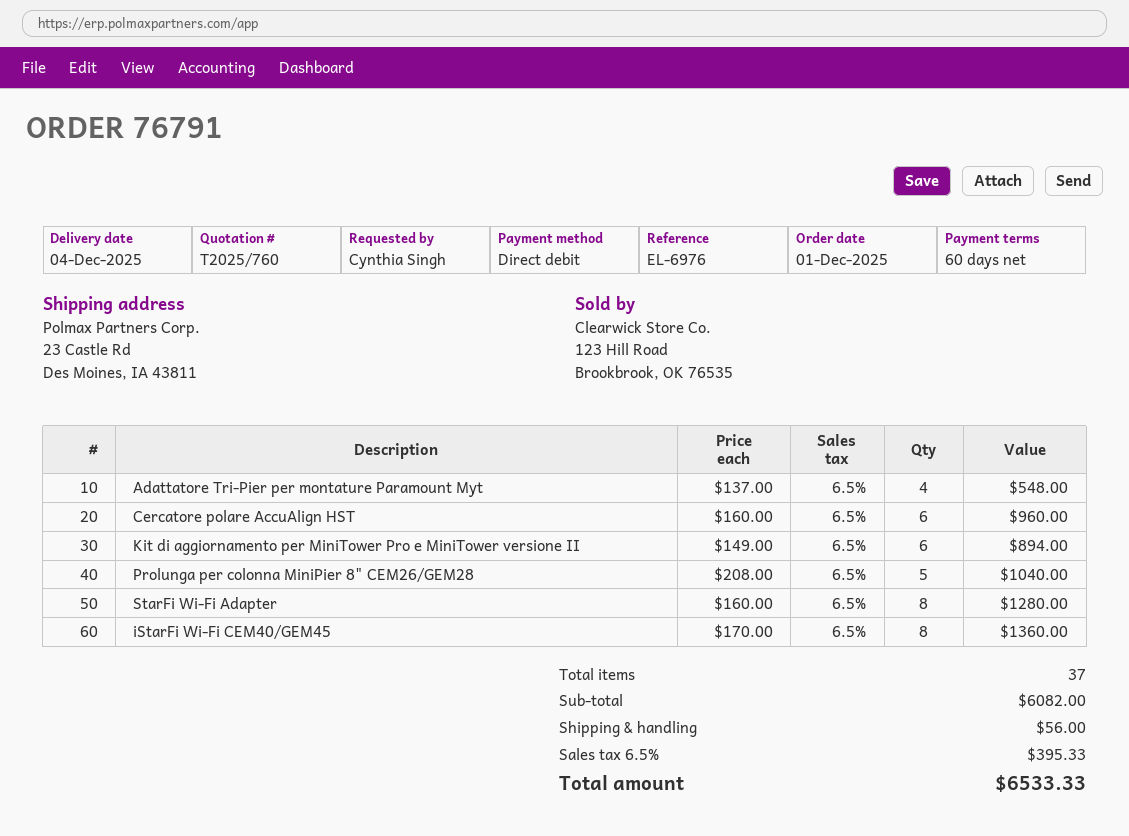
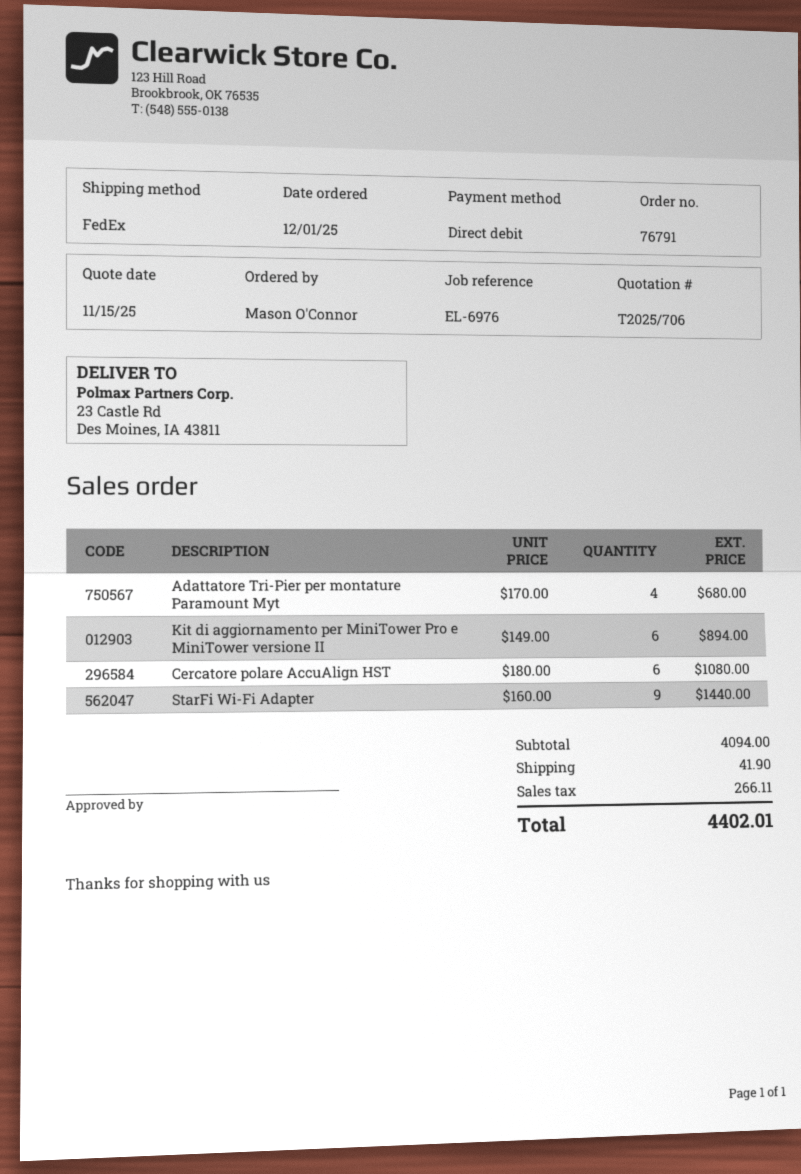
quote number: T2025/760 -> T2025/706
ordered by: Cynthia Singh -> Mason O'Connor
Adattatore Tri-Pier per montature Paramount Myt: 4 x 137.00 = 548.00 -> 4 x 170.00 = 680.00
Cercatore polare AccuAlign HST: 6 x 160.00 = 960.00 -> 6 x 180.00 = 1080.00
Prolunga per colonna MiniPier 8" CEM26/GEM28: 5 x 208.00 = 1040.00 -> none
StarFi Wi-Fi Adapter: 8 x 160.00 = 1280.00 -> 9 x 160.00 = 1440.00
iStarFi Wi-Fi CEM40/GEM45: 8 x 170.00 = 1360.00 -> none
subtotal: 6082.00 -> 4094.00
shipping: 56.00 -> 41.90
tax: 395.33 -> 266.11
total: 6533.33 -> 4402.01

